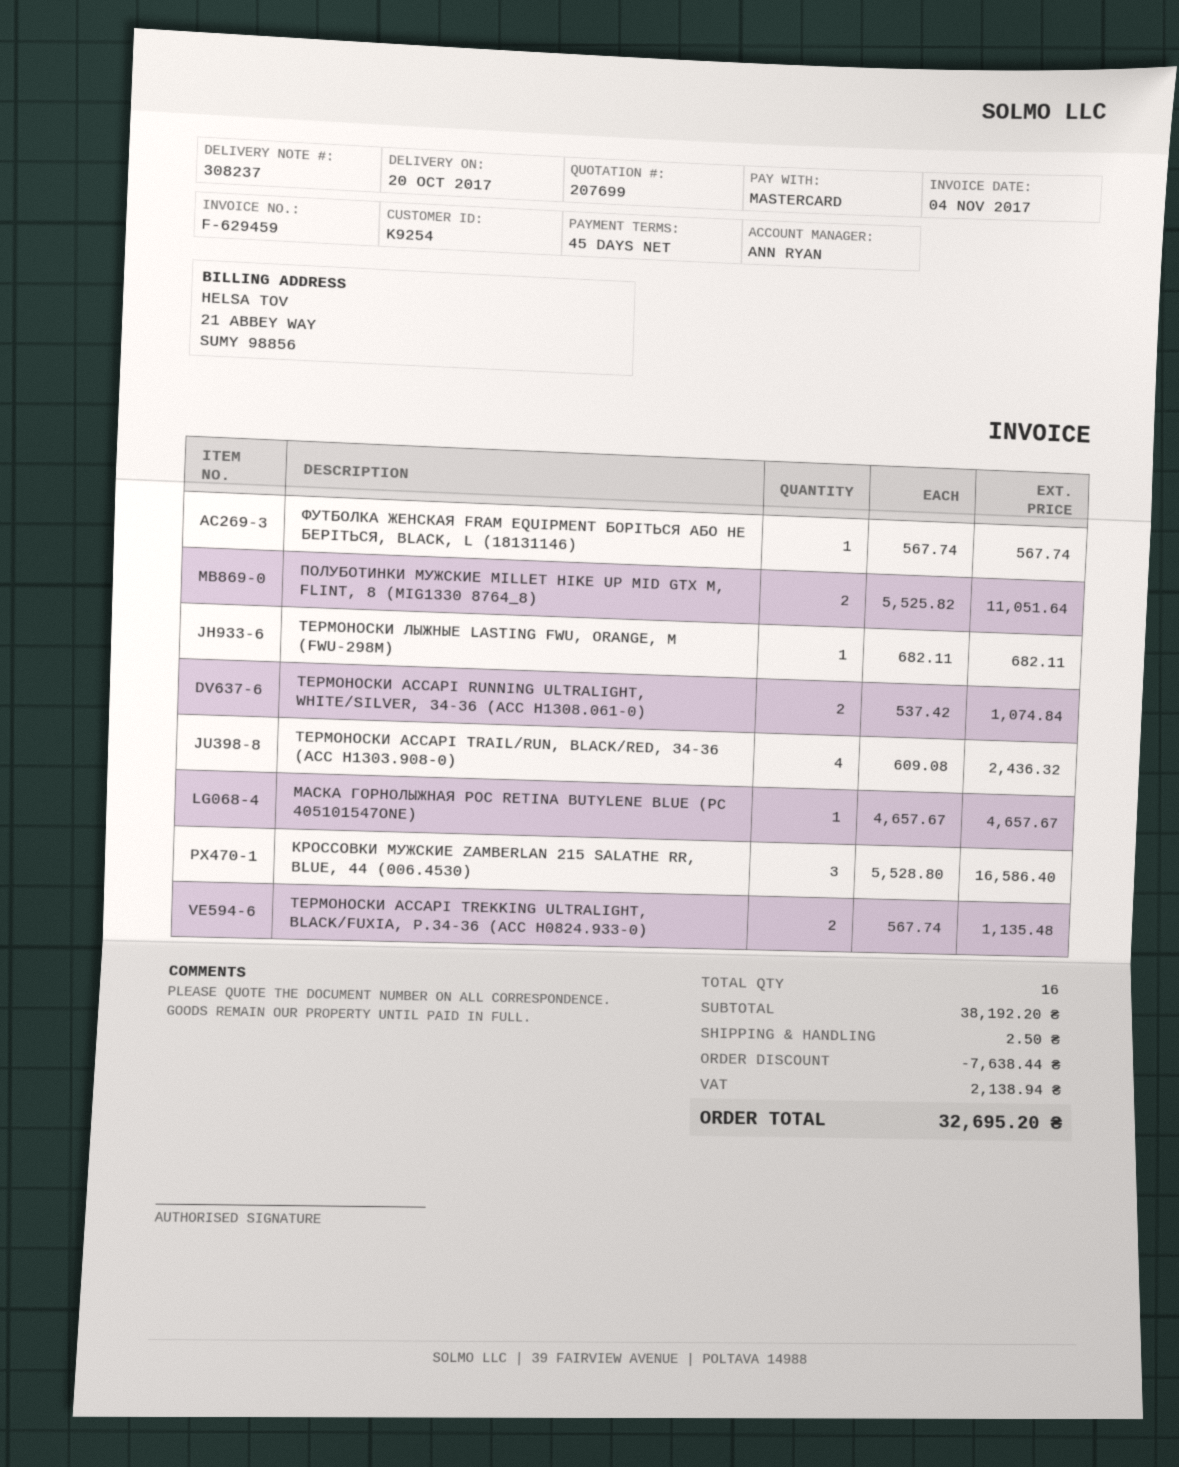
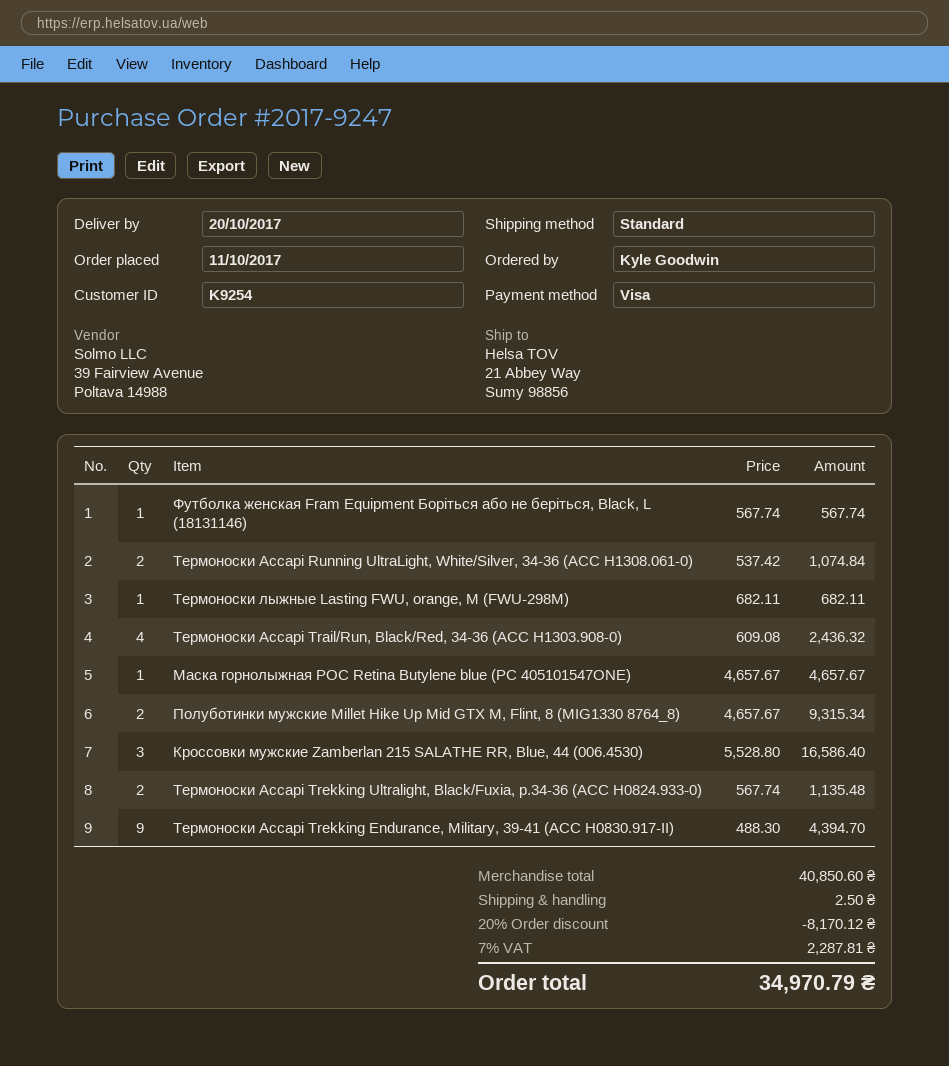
payment method: Mastercard -> Visa
ПОЛУБОТИНКИ МУЖСКИЕ MILLET HIKE UP MID GTX M, FLINT, 8 (MIG1330 8764_8): 2 x 5525.82 = 11051.64 -> 2 x 4657.67 = 9315.34
Термоноски Accapi Trekking Endurance, Military, 39-41 (ACC H0830.917-II): none -> 9 x 488.30 = 4394.70
subtotal: 38192.20 -> 40850.60
discount: 7638.44 -> 8170.12
tax: 2138.94 -> 2287.81
total: 32695.20 -> 34970.79

